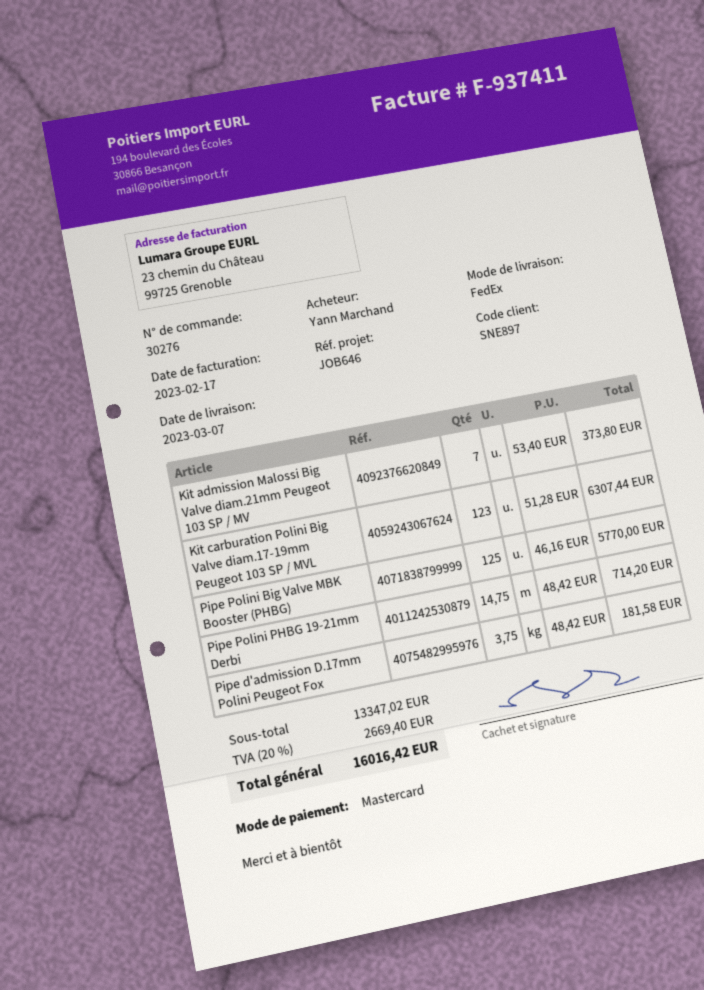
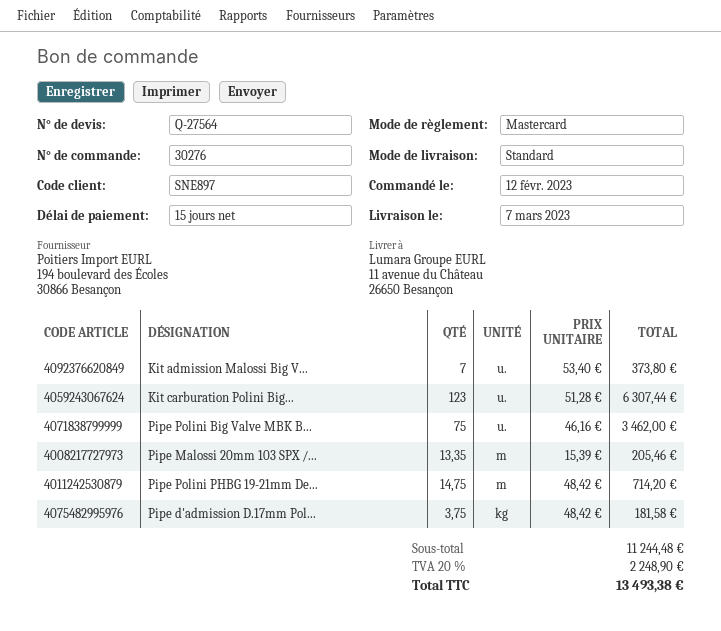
shipping method: FedEx -> standard
Pipe Polini Big Valve MBK Booster (PHBG): 125 x 46.16 = 5770.00 -> 75 x 46.16 = 3462.00
Pipe Malossi 20mm 103 SPX /...: none -> 13.35 x 15.39 = 205.46
subtotal: 13347.02 -> 11244.48
tax: 20% = 2669.40 -> 20% = 2248.90
total: 16016.42 -> 13493.38

